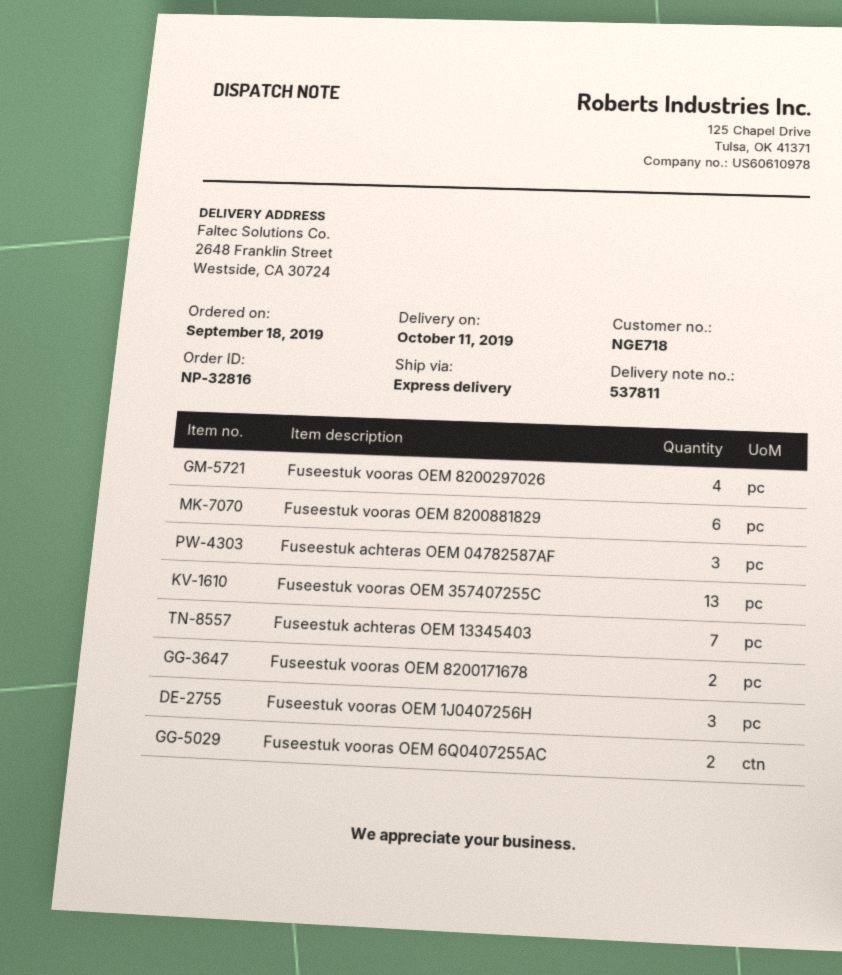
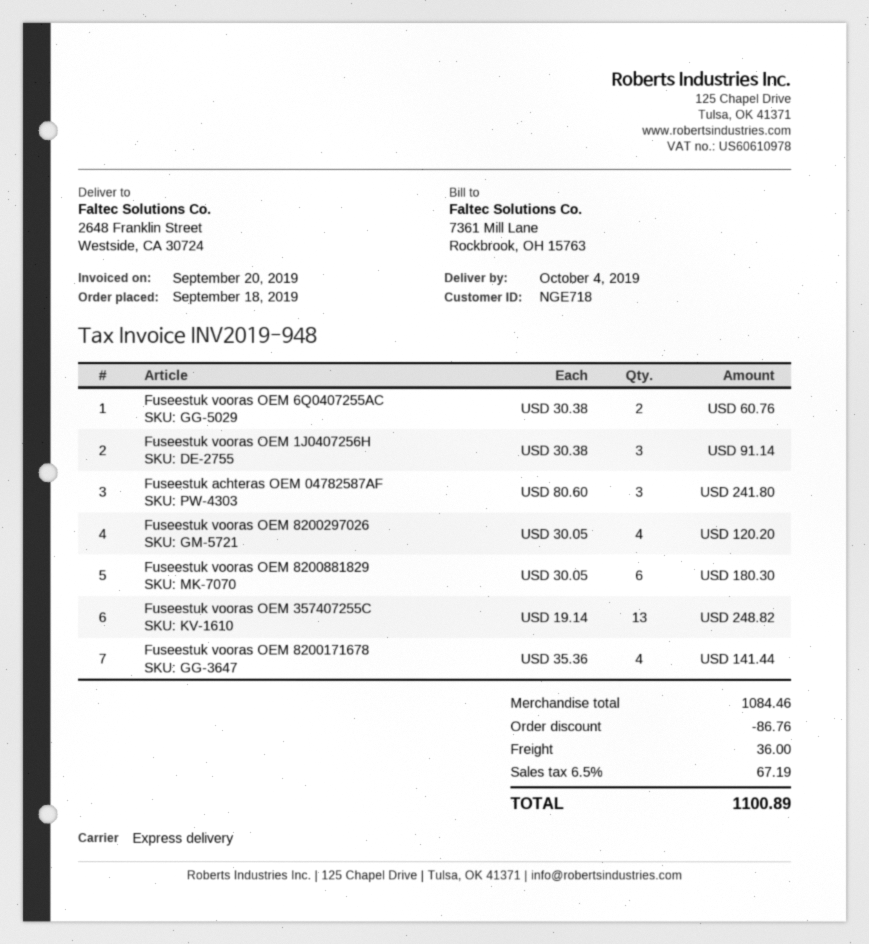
delivery date: 2019-10-11 -> 2019-10-04
Fuseestuk achteras OEM 13345403: 7 -> none
Fuseestuk vooras OEM 8200171678: 2 -> 4

